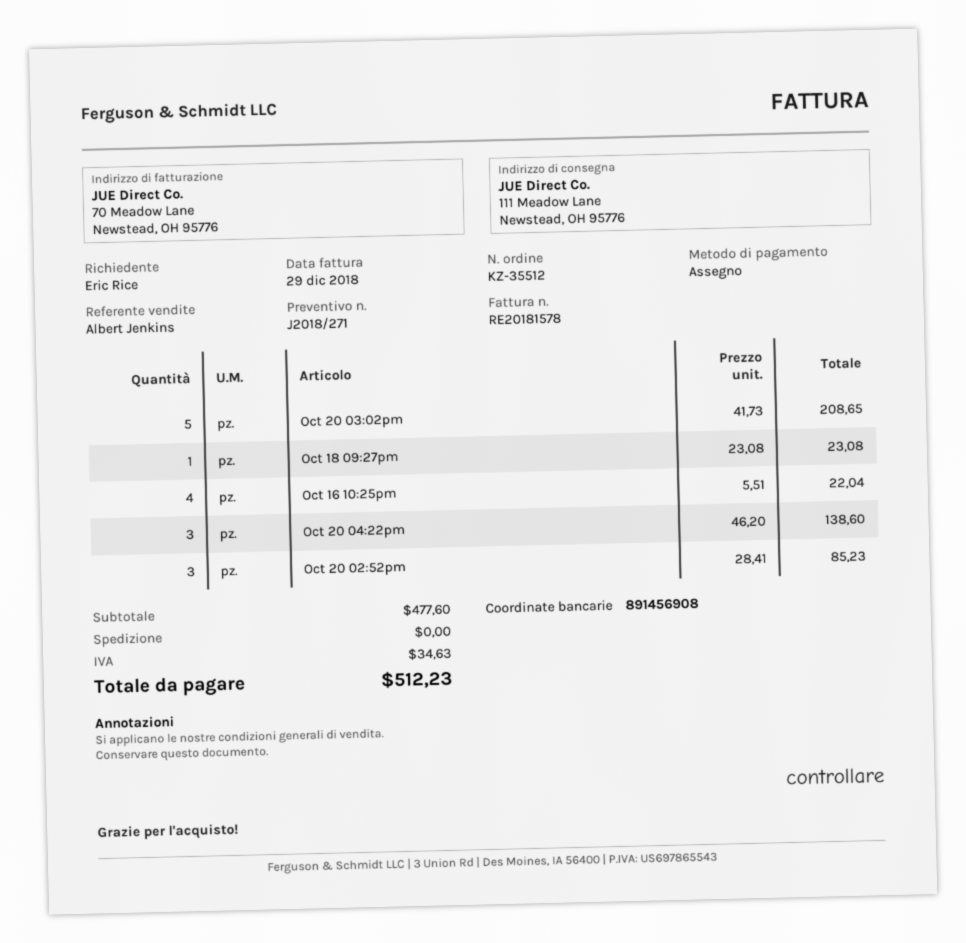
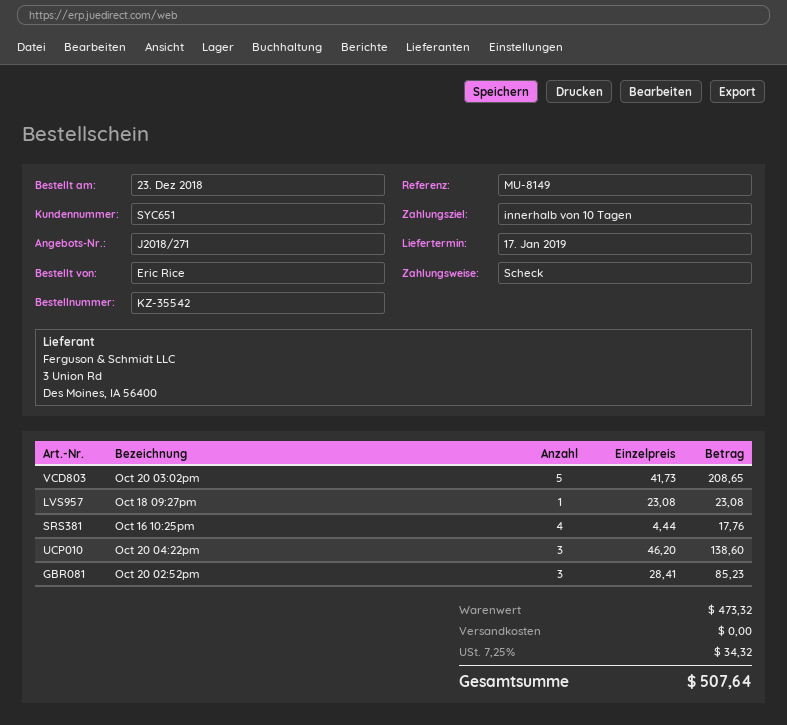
order number: KZ-35512 -> KZ-35542
Oct 16 10:25pm: 4 x 5.51 = 22.04 -> 4 x 4.44 = 17.76
subtotal: 477.60 -> 473.32
tax: 34.63 -> 34.32
total: 512.23 -> 507.64

